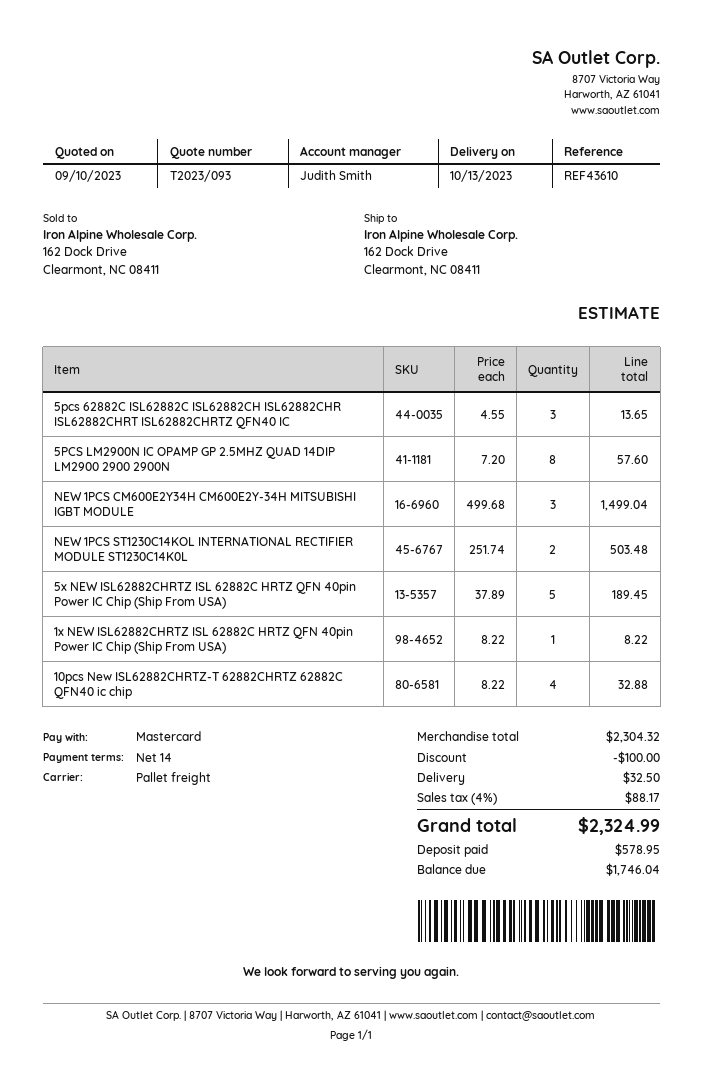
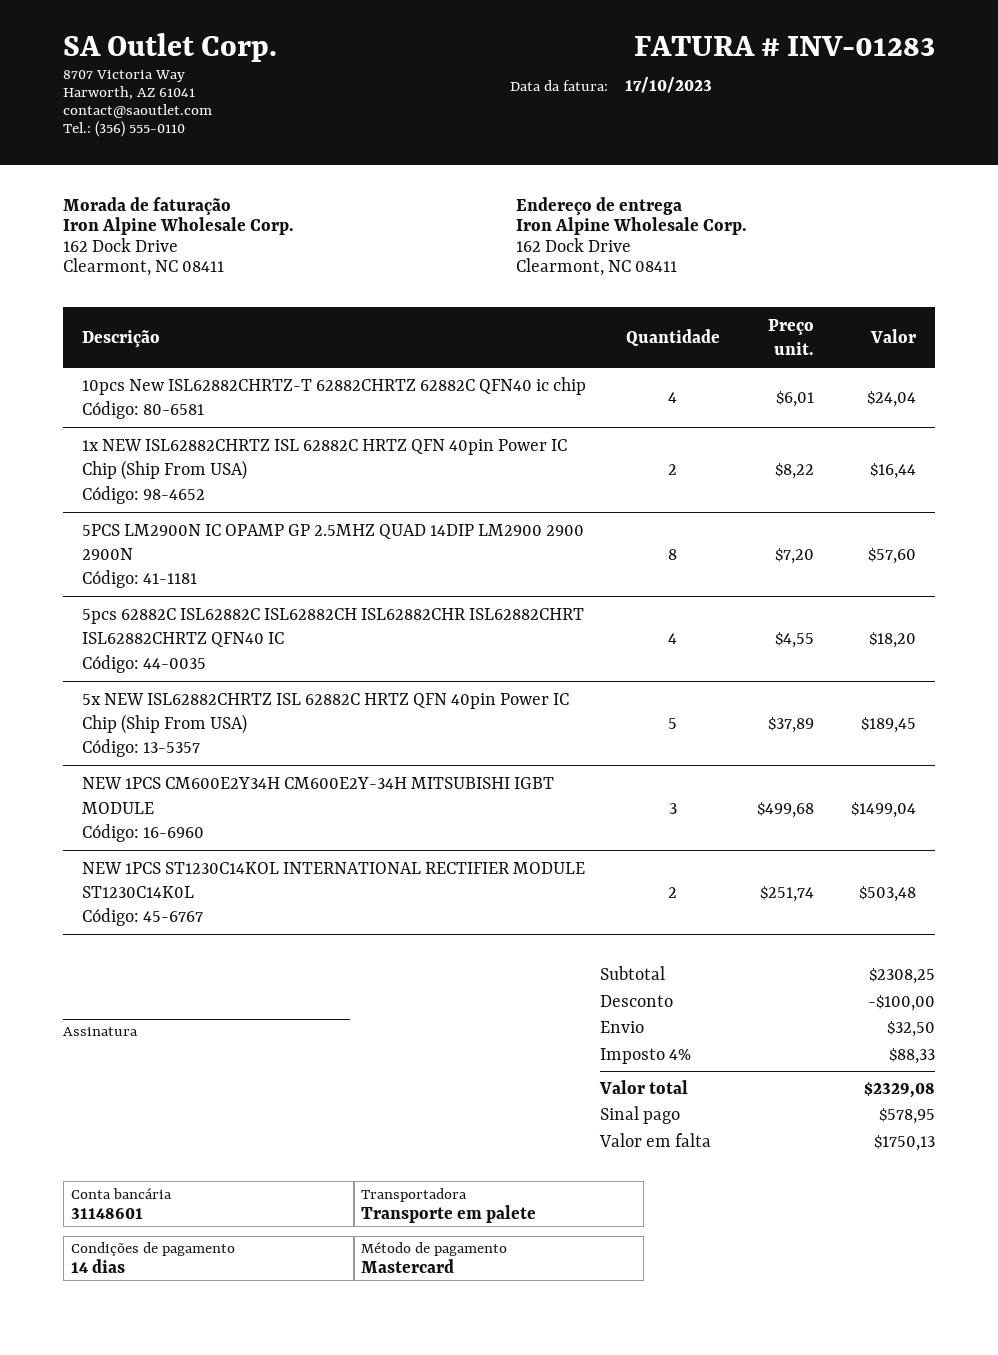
5pcs 62882C ISL62882C ISL62882CH ISL62882CHR ISL62882CHRT ISL62882CHRTZ QFN40 IC: 3 x 4.55 = 13.65 -> 4 x 4.55 = 18.20
1x NEW ISL62882CHRTZ ISL 62882C HRTZ QFN 40pin Power IC Chip (Ship From USA): 1 x 8.22 = 8.22 -> 2 x 8.22 = 16.44
10pcs New ISL62882CHRTZ-T 62882CHRTZ 62882C QFN40 ic chip: 4 x 8.22 = 32.88 -> 4 x 6.01 = 24.04
subtotal: 2304.32 -> 2308.25
tax: 4% = 88.17 -> 4% = 88.33
total: 2324.99 -> 2329.08
balance: 1746.04 -> 1750.13

